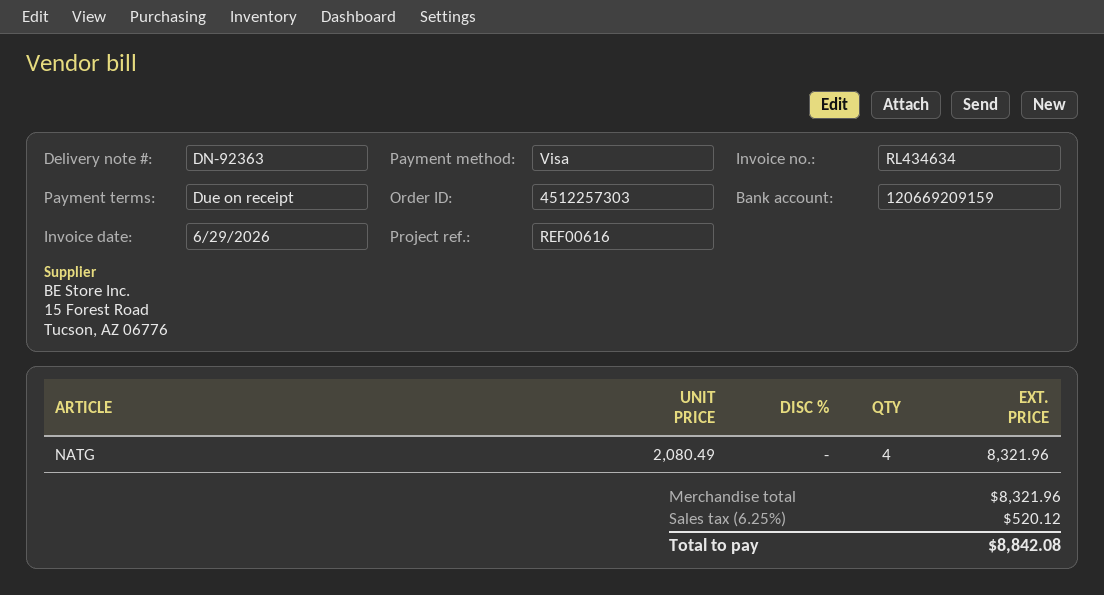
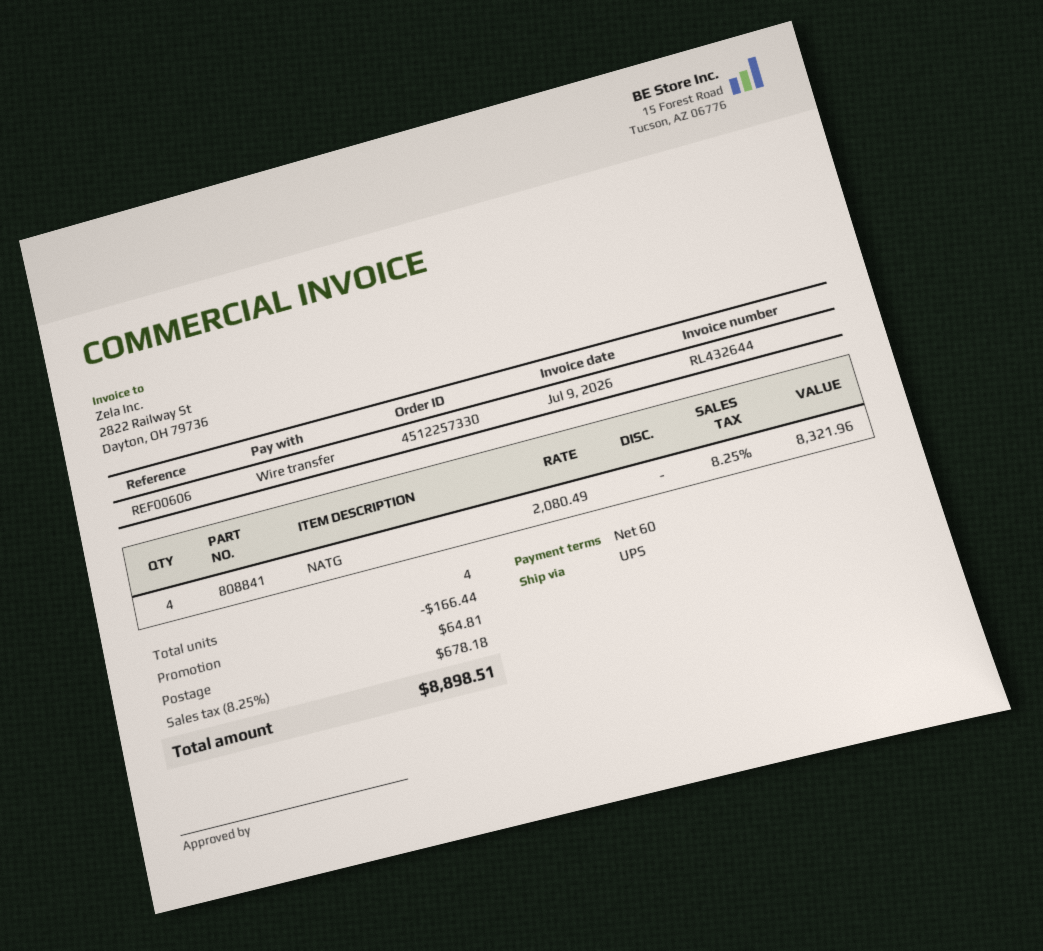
order number: 4512257303 -> 4512257330
invoice number: RL434634 -> RL432644
invoice date: 2026-06-29 -> 2026-07-09
payment terms: on receipt -> 60 days
reference: REF00616 -> REF00606
payment method: Visa -> bank transfer
discount: none -> 166.44
shipping: none -> 64.81
tax: 6.25% = 520.12 -> 8.25% = 678.18
total: 8842.08 -> 8898.51

